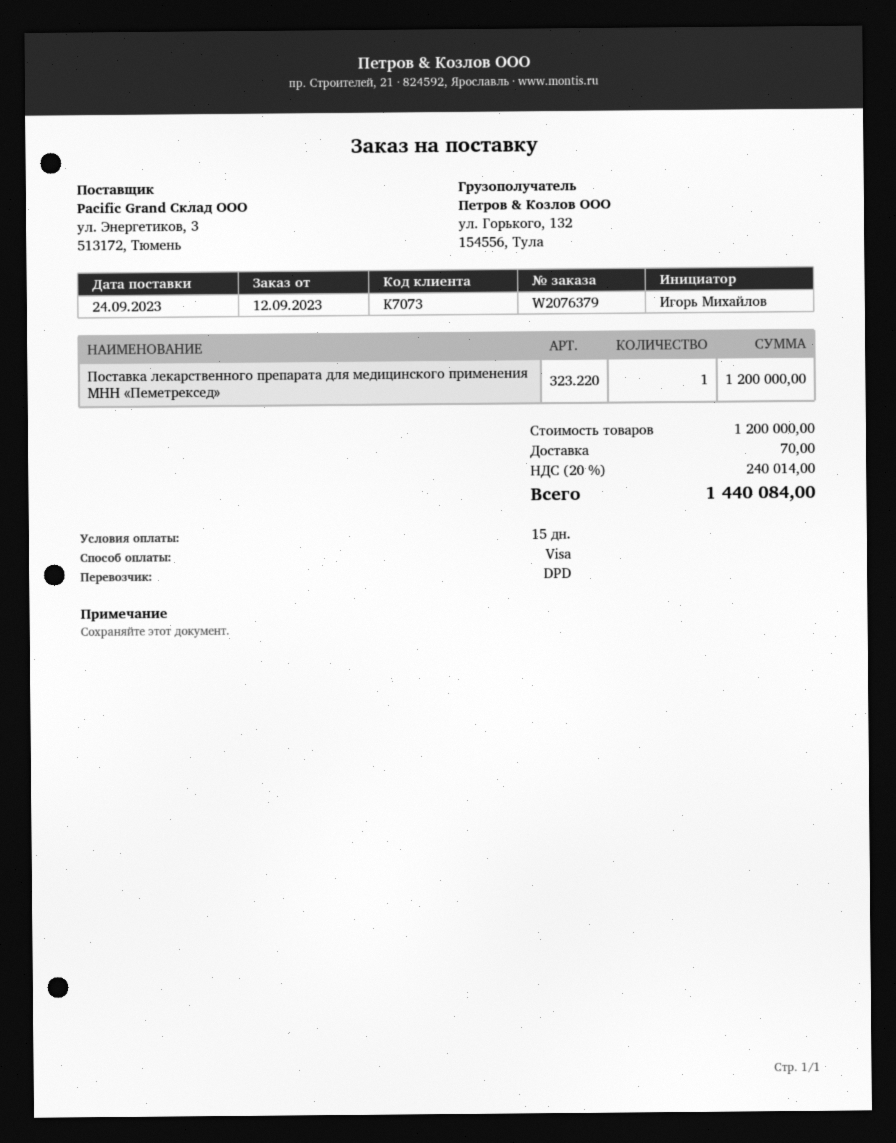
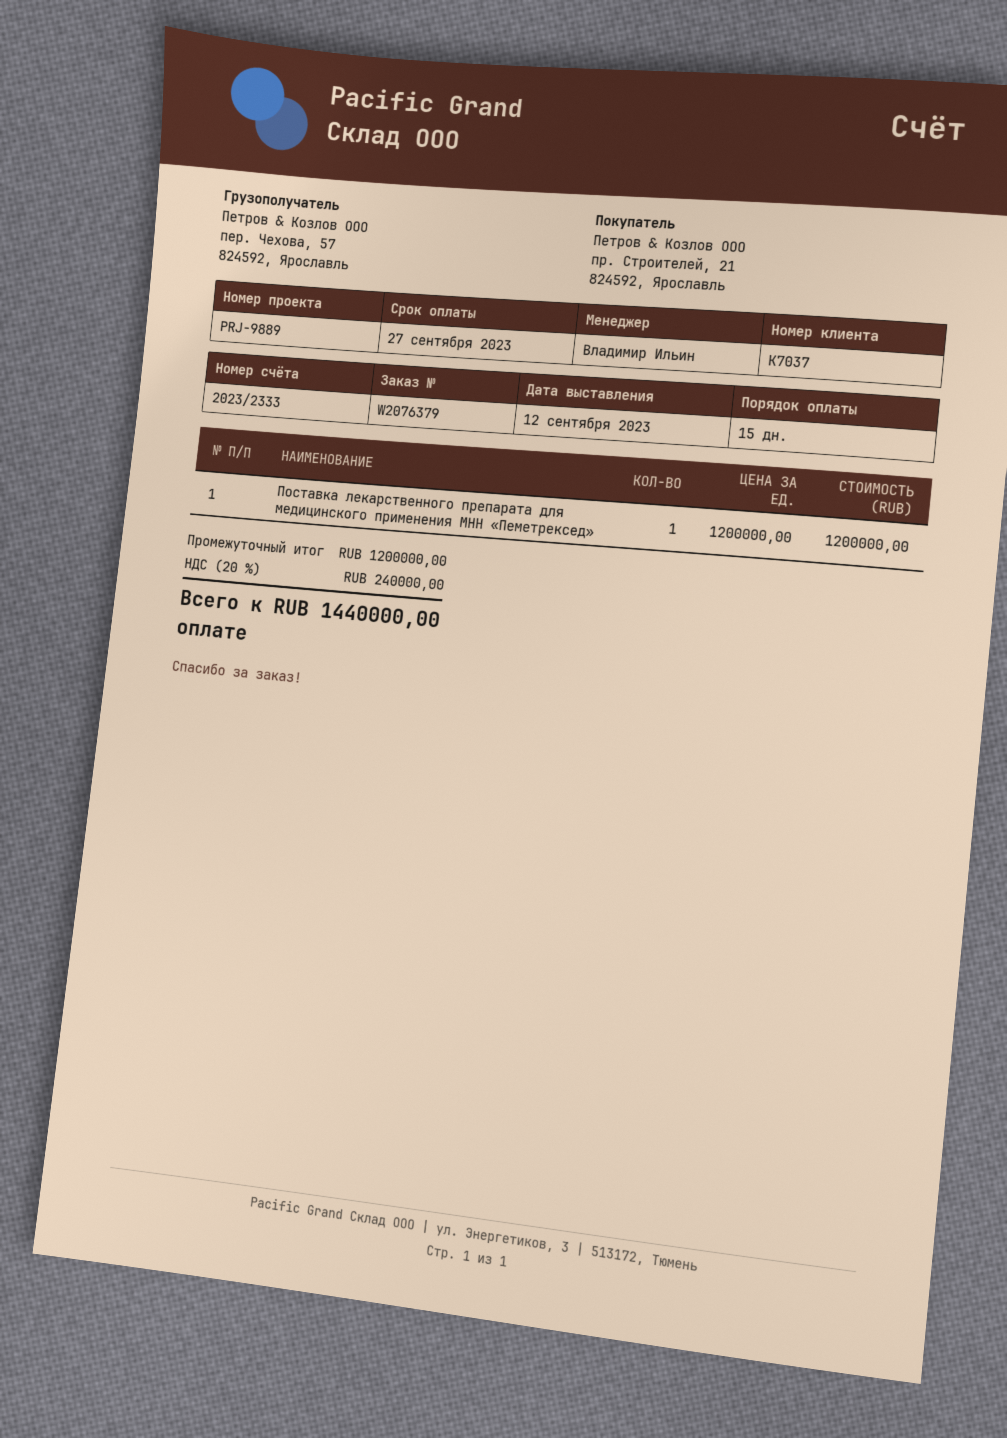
customer number: K7073 -> K7037
ship to: ул. Горького, 132, 154556, Тула -> пер. Чехова, 57, 824592, Ярославль
shipping: 70.00 -> none
tax: 20% = 240014.00 -> 20% = 240000.00
total: 1440084.00 -> 1440000.00

